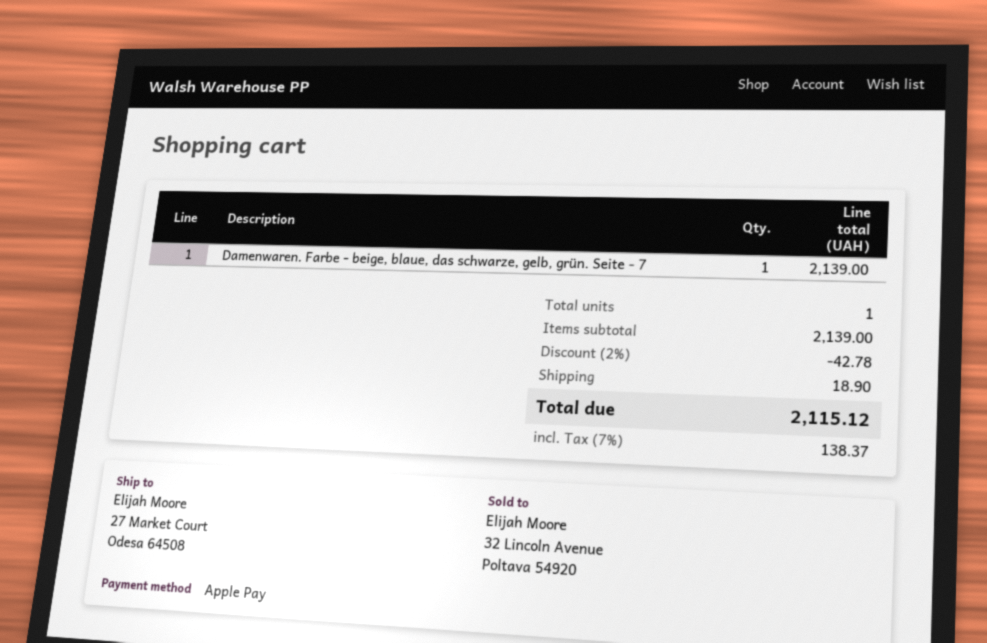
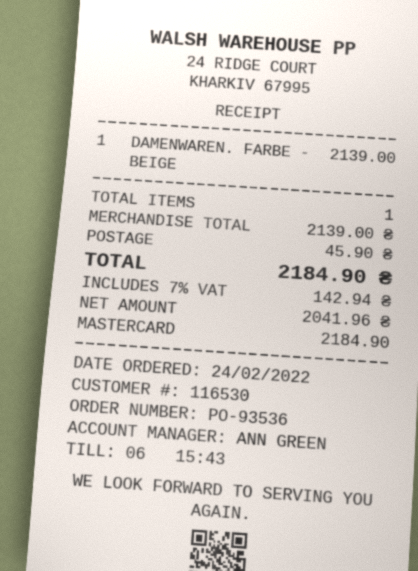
payment method: Apple Pay -> Mastercard
discount: 2% = 42.78 -> none
shipping: 18.90 -> 45.90
tax: 7% = 138.37 -> 7% = 142.94
total: 2115.12 -> 2184.90

